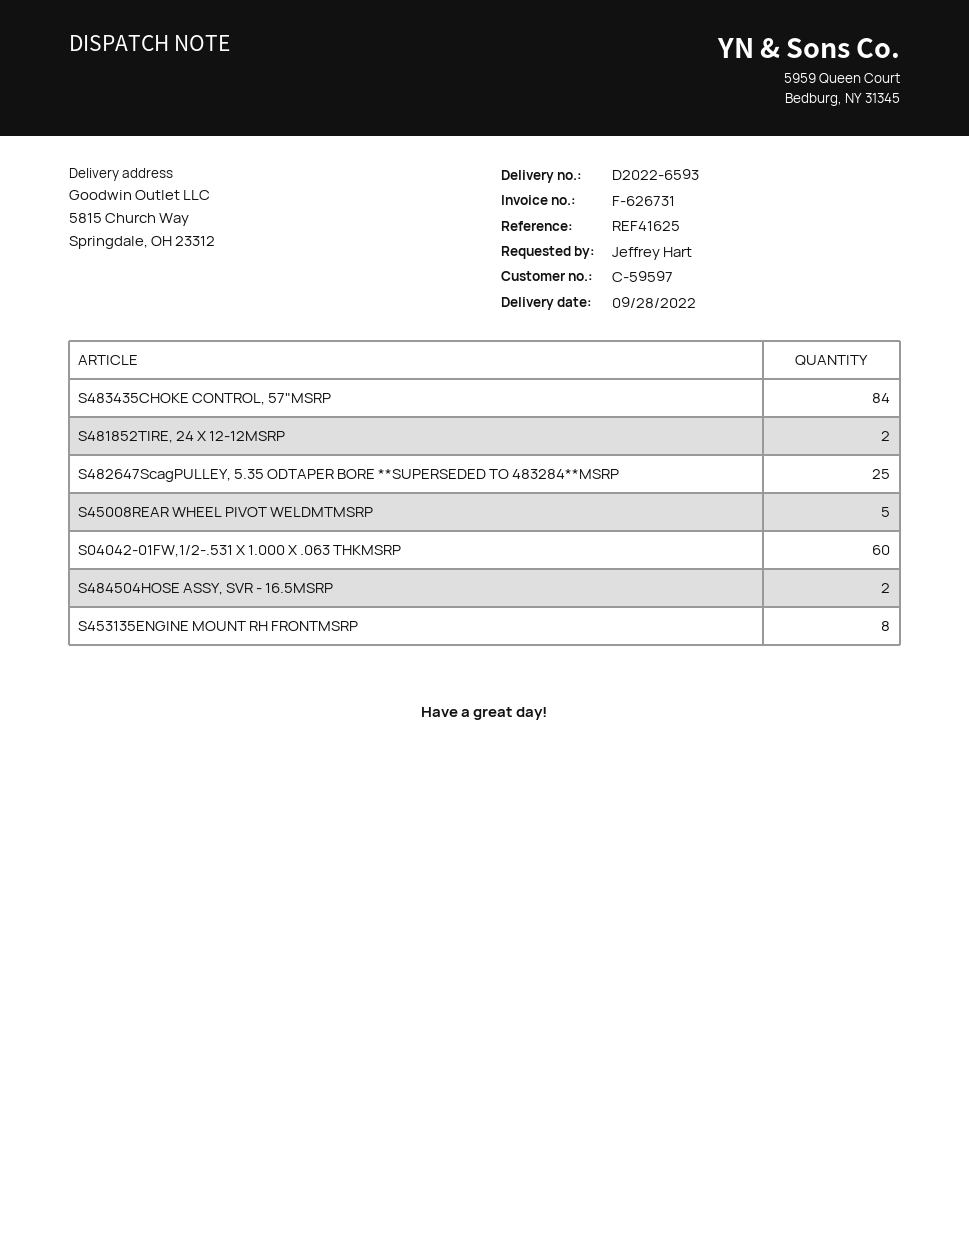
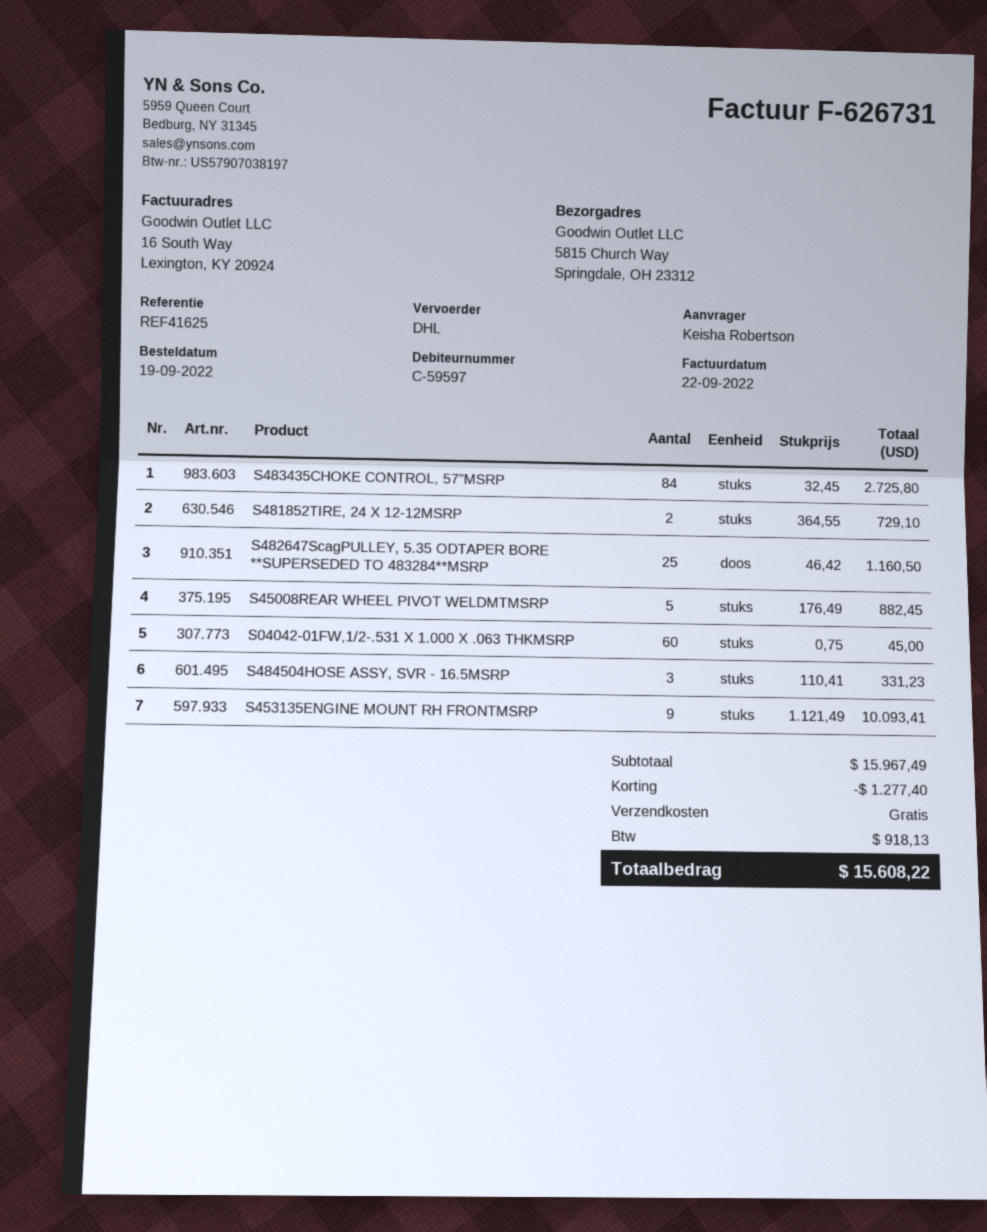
ordered by: Jeffrey Hart -> Keisha Robertson
S484504HOSE ASSY, SVR - 16.5MSRP: 2 -> 3
S453135ENGINE MOUNT RH FRONTMSRP: 8 -> 9

